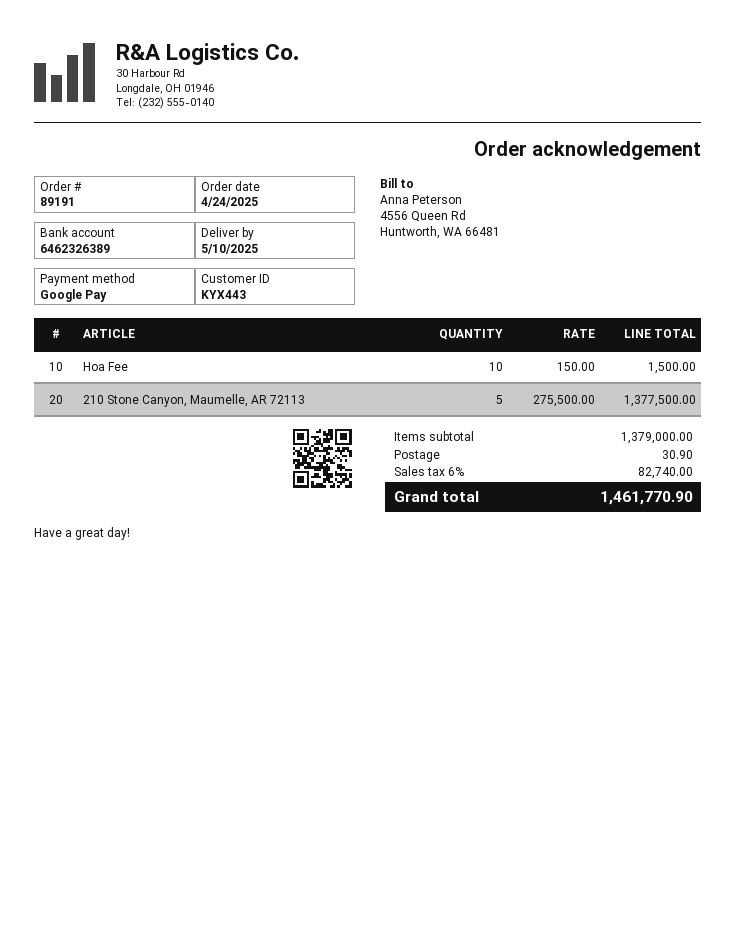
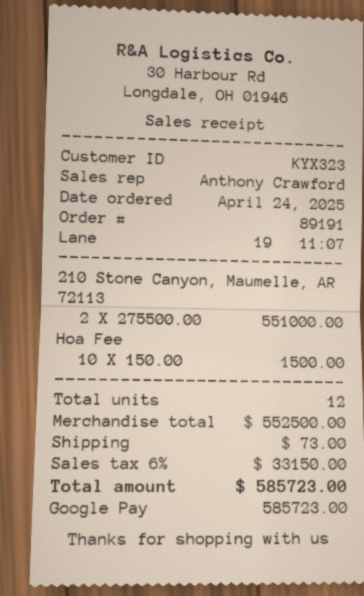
customer number: KYX443 -> KYX323
210 Stone Canyon, Maumelle, AR 72113: 5 x 275500.00 = 1377500.00 -> 2 x 275500.00 = 551000.00
subtotal: 1379000.00 -> 552500.00
shipping: 30.90 -> 73.00
tax: 6% = 82740.00 -> 6% = 33150.00
total: 1461770.90 -> 585723.00

